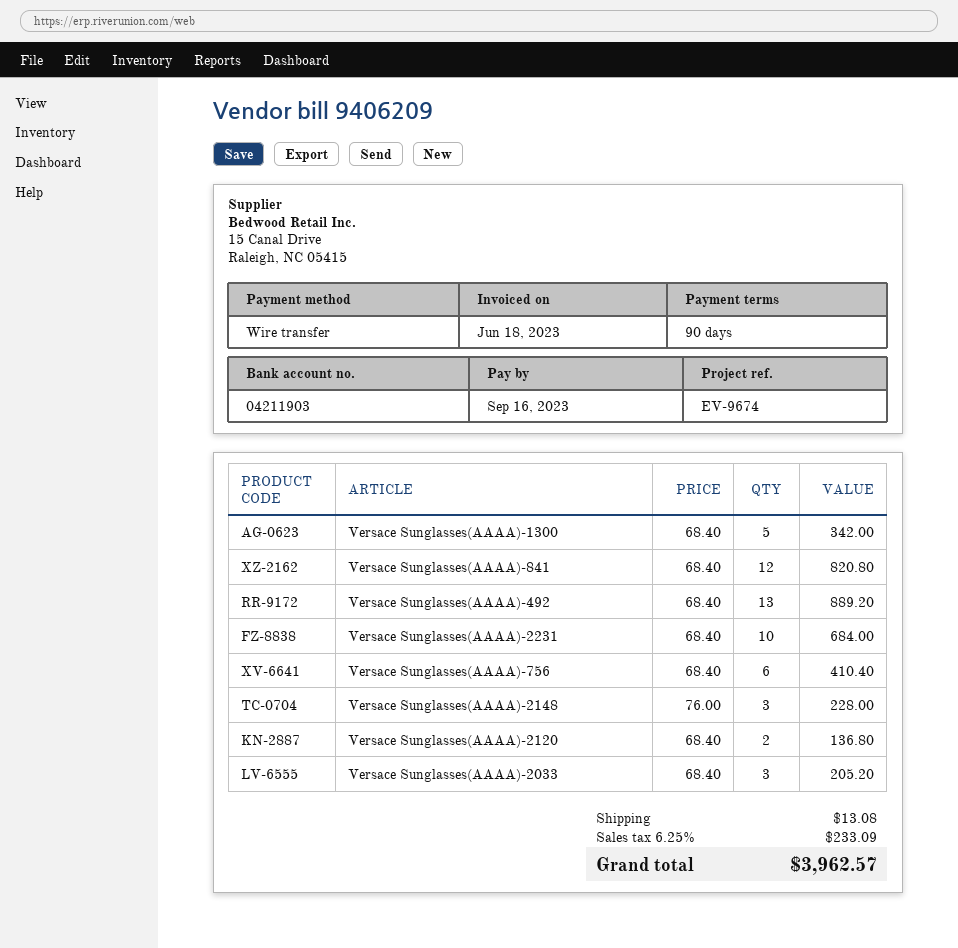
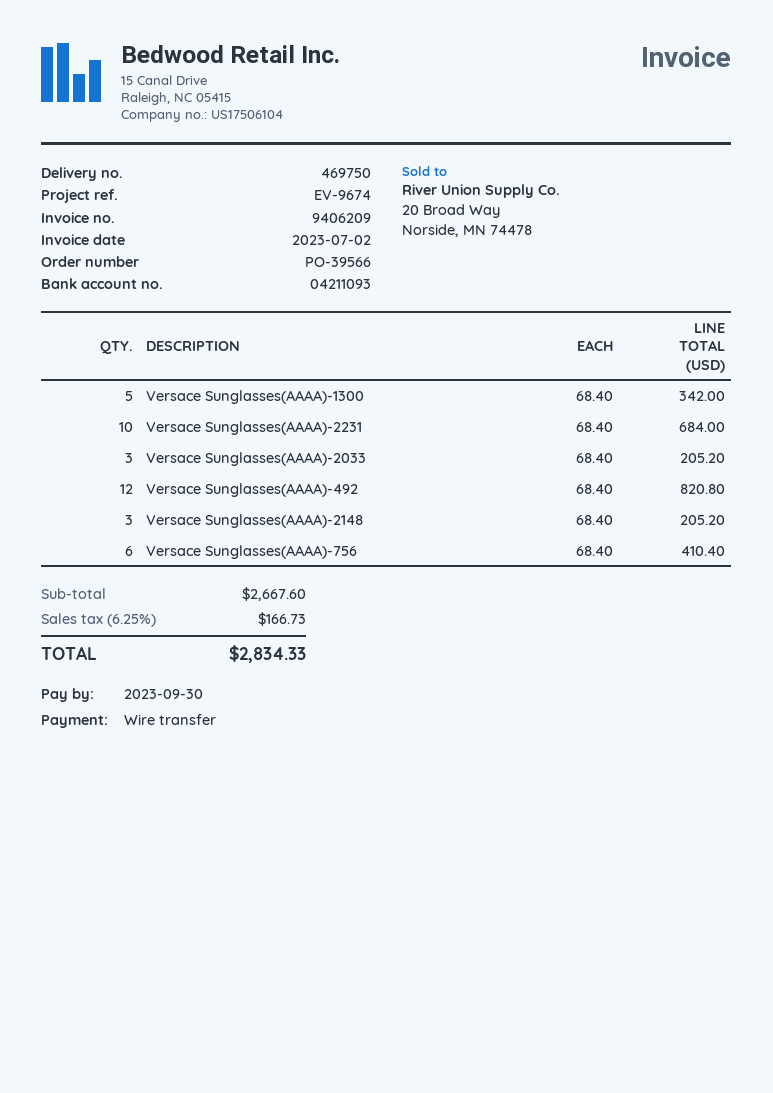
invoice date: 2023-06-18 -> 2023-07-02
due date: 2023-09-16 -> 2023-09-30
bank account: 04211903 -> 04211093
Versace Sunglasses(AAAA)-841: 12 x 68.40 = 820.80 -> none
Versace Sunglasses(AAAA)-492: 13 x 68.40 = 889.20 -> 12 x 68.40 = 820.80
Versace Sunglasses(AAAA)-2148: 3 x 76.00 = 228.00 -> 3 x 68.40 = 205.20
Versace Sunglasses(AAAA)-2120: 2 x 68.40 = 136.80 -> none
shipping: 13.08 -> none
tax: 6.25% = 233.09 -> 6.25% = 166.73
total: 3962.57 -> 2834.33

